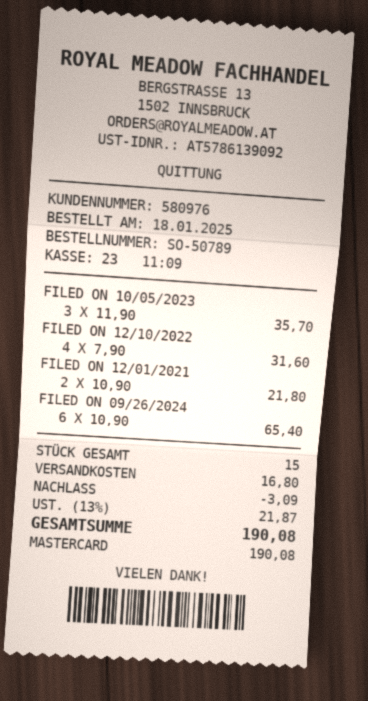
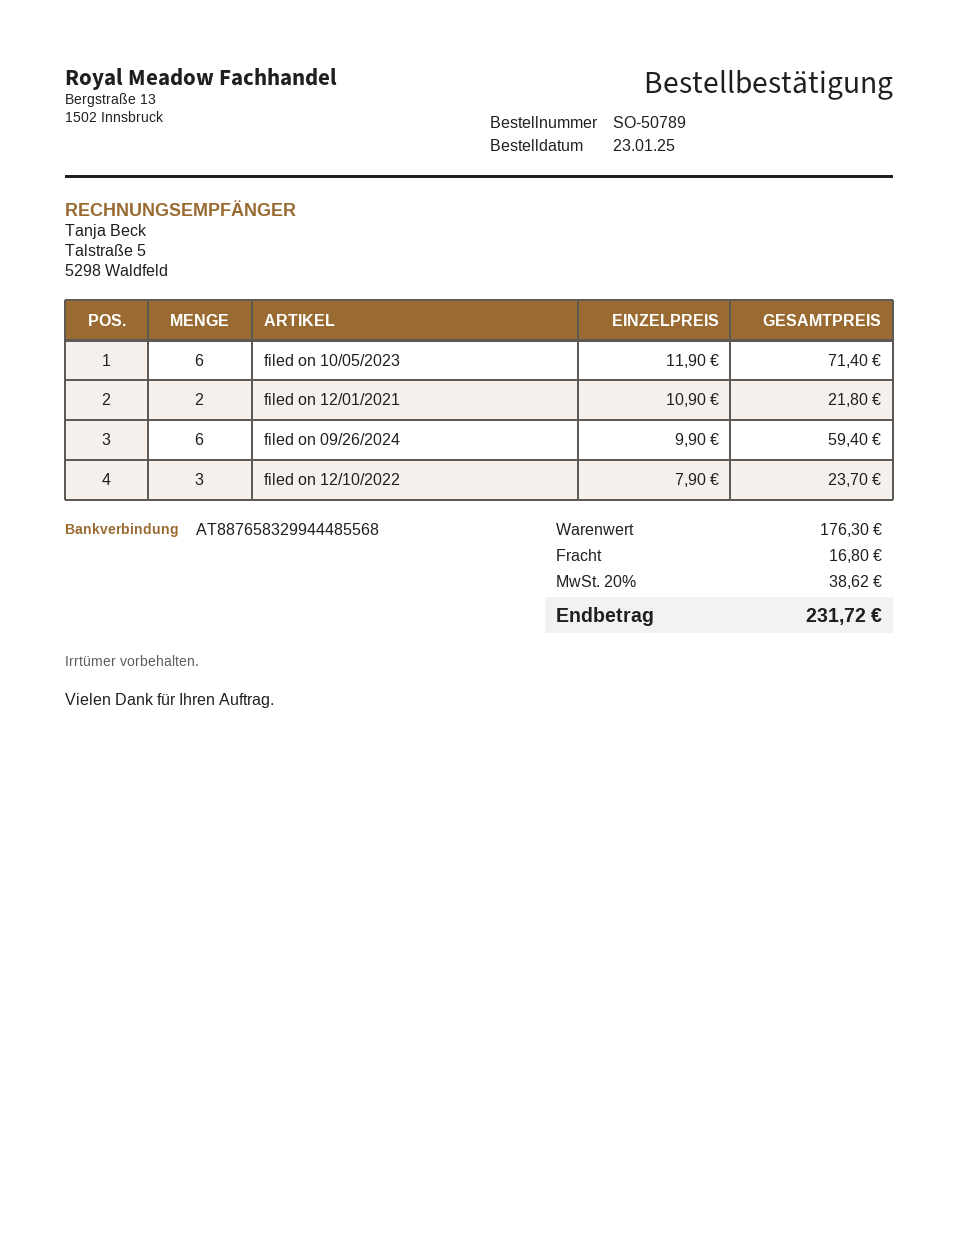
order date: 2025-01-18 -> 2025-01-23
FILED ON 10/05/2023: 3 x 11.90 = 35.70 -> 6 x 11.90 = 71.40
FILED ON 12/10/2022: 4 x 7.90 = 31.60 -> 3 x 7.90 = 23.70
FILED ON 09/26/2024: 6 x 10.90 = 65.40 -> 6 x 9.90 = 59.40
discount: 3.09 -> none
tax: 13% = 21.87 -> 20% = 38.62
total: 190.08 -> 231.72

